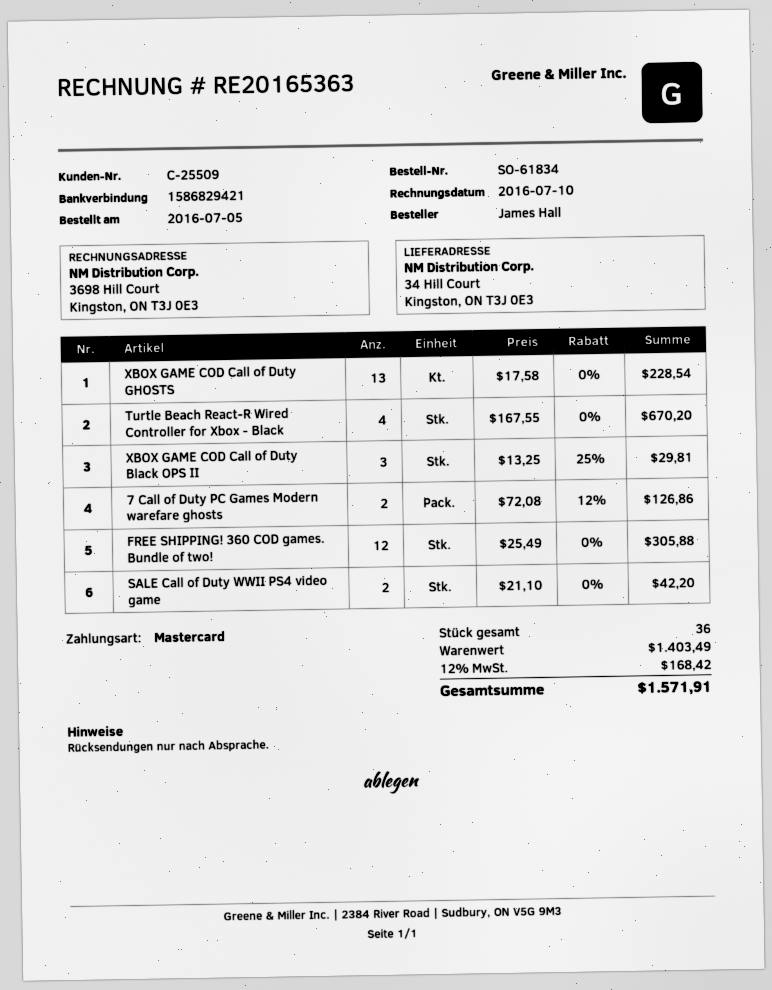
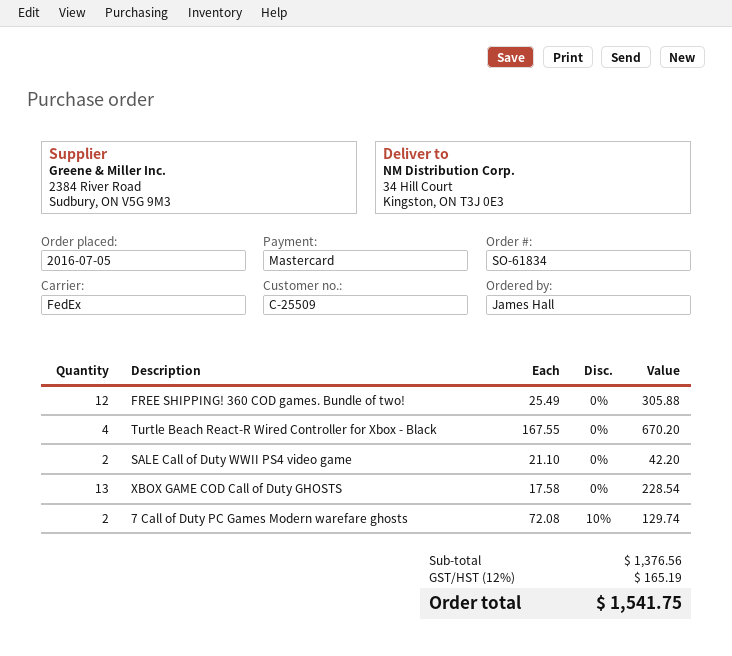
XBOX GAME COD Call of Duty Black OPS II: 3 x 13.25 - 25% = 29.81 -> none
7 Call of Duty PC Games Modern warefare ghosts: 2 x 72.08 - 12% = 126.86 -> 2 x 72.08 - 10% = 129.74
subtotal: 1403.49 -> 1376.56
tax: 12% = 168.42 -> 12% = 165.19
total: 1571.91 -> 1541.75

